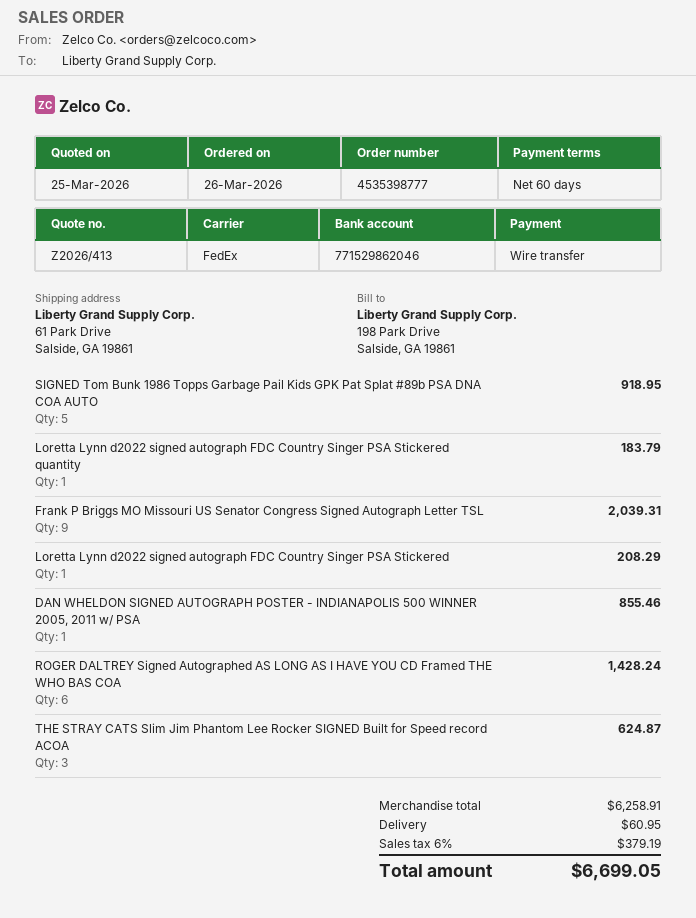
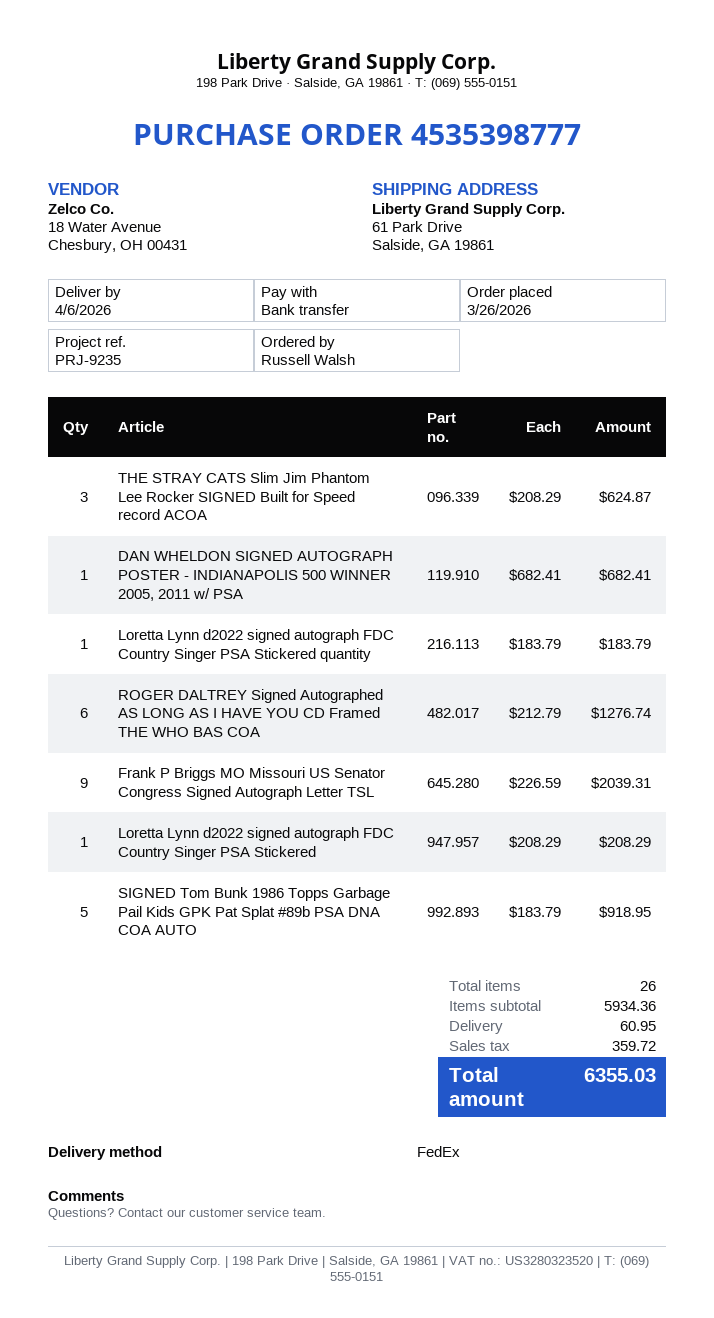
DAN WHELDON SIGNED AUTOGRAPH POSTER - INDIANAPOLIS 500 WINNER 2005, 2011 w/ PSA: 1 for 855.46 -> 1 for 682.41
ROGER DALTREY Signed Autographed AS LONG AS I HAVE YOU CD Framed THE WHO BAS COA: 6 for 1428.24 -> 6 for 1276.74
subtotal: 6258.91 -> 5934.36
tax: 379.19 -> 359.72
total: 6699.05 -> 6355.03

